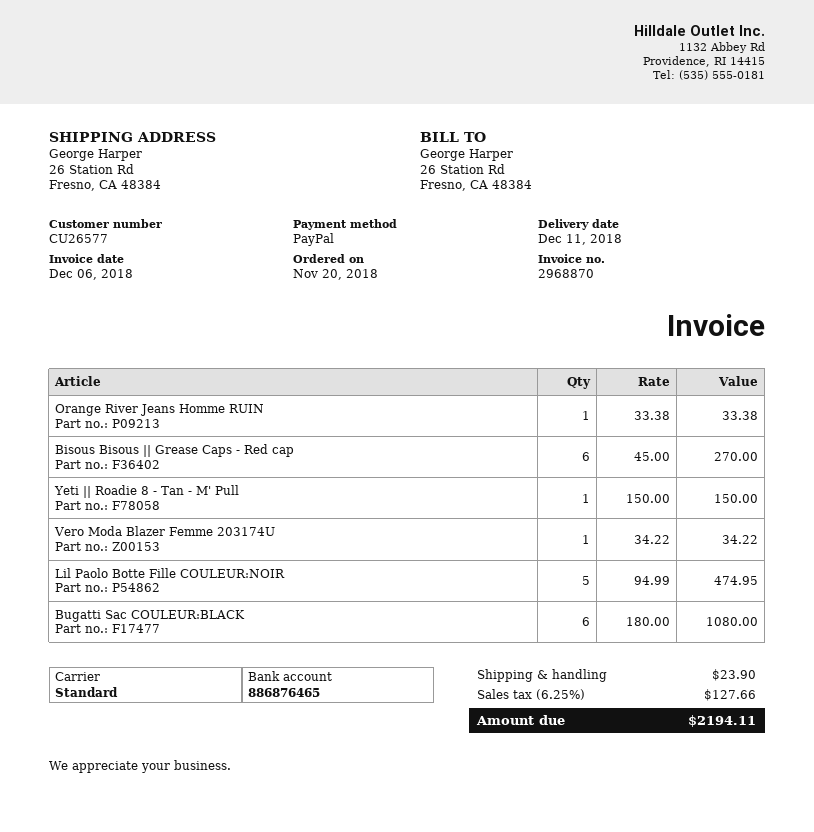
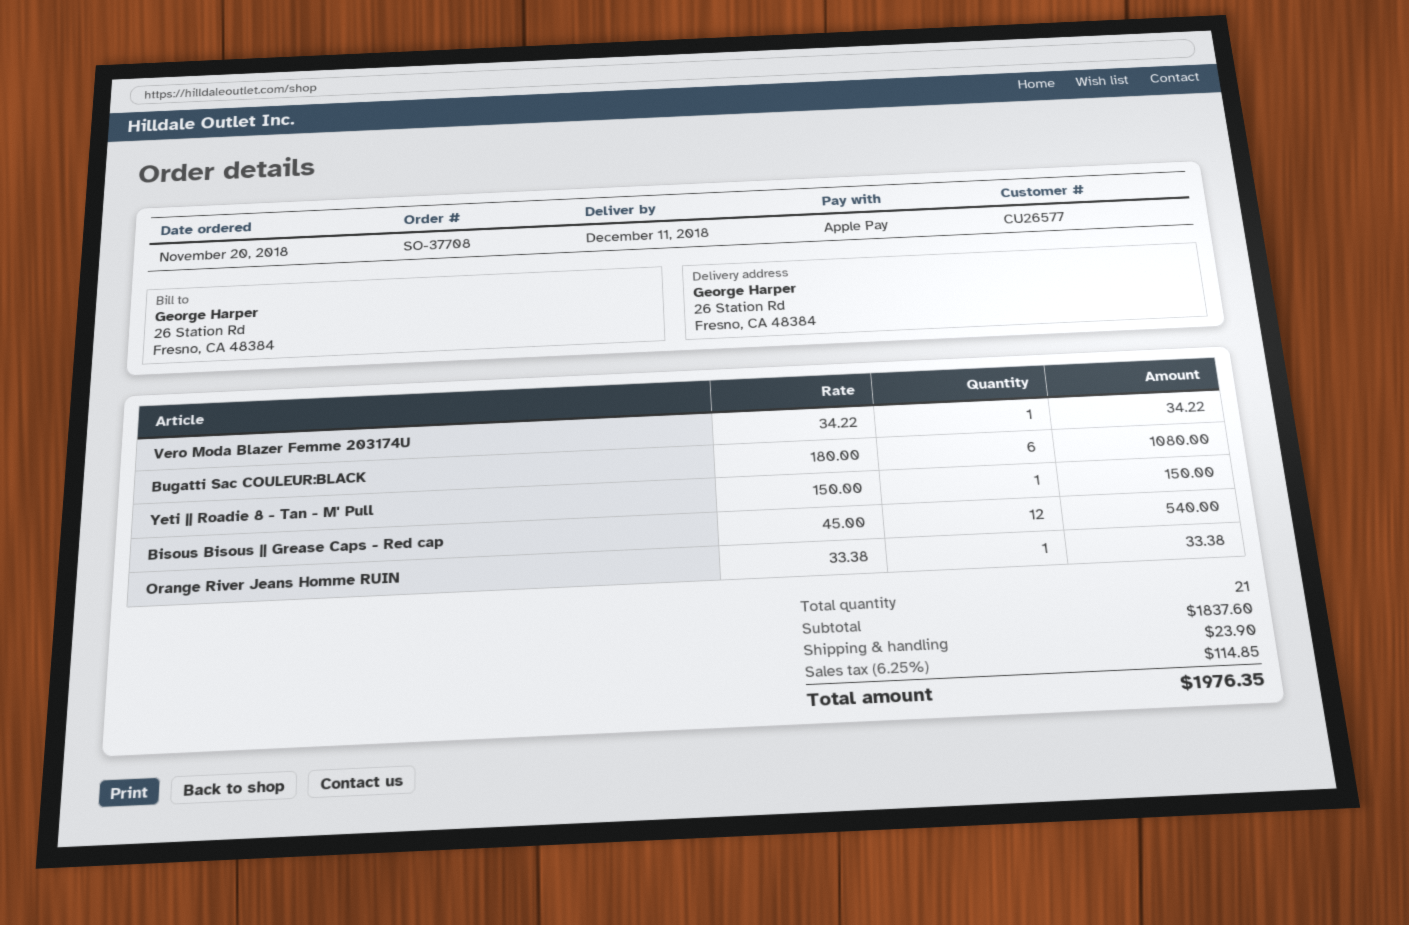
payment method: PayPal -> Apple Pay
Bisous Bisous || Grease Caps - Red cap: 6 x 45.00 = 270.00 -> 12 x 45.00 = 540.00
Lil Paolo Botte Fille COULEUR:NOIR: 5 x 94.99 = 474.95 -> none
tax: 6.25% = 127.66 -> 6.25% = 114.85
total: 2194.11 -> 1976.35

